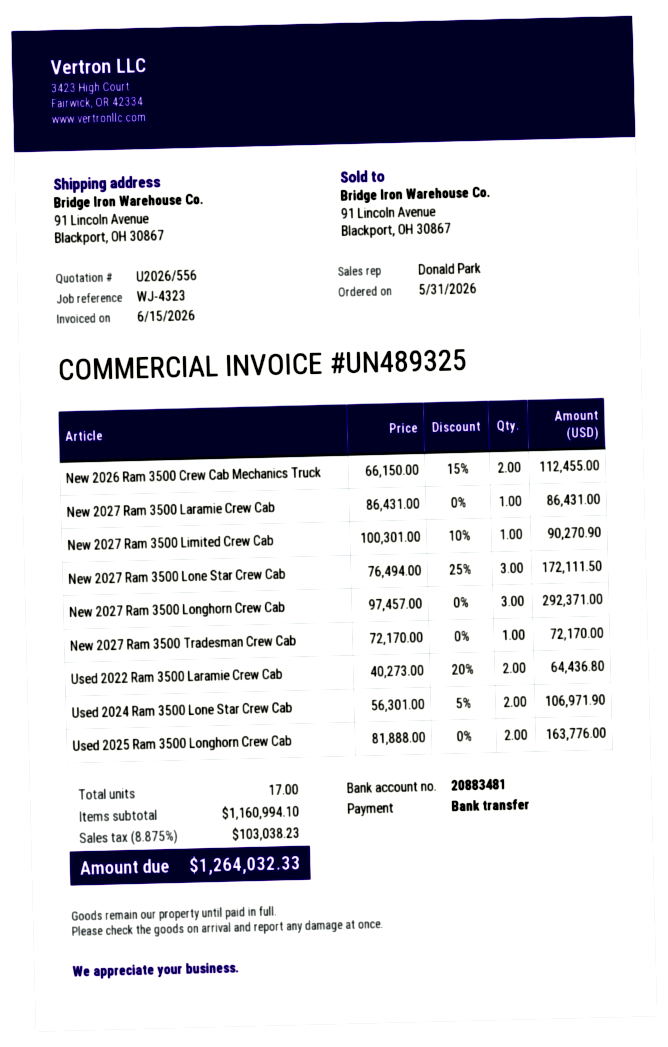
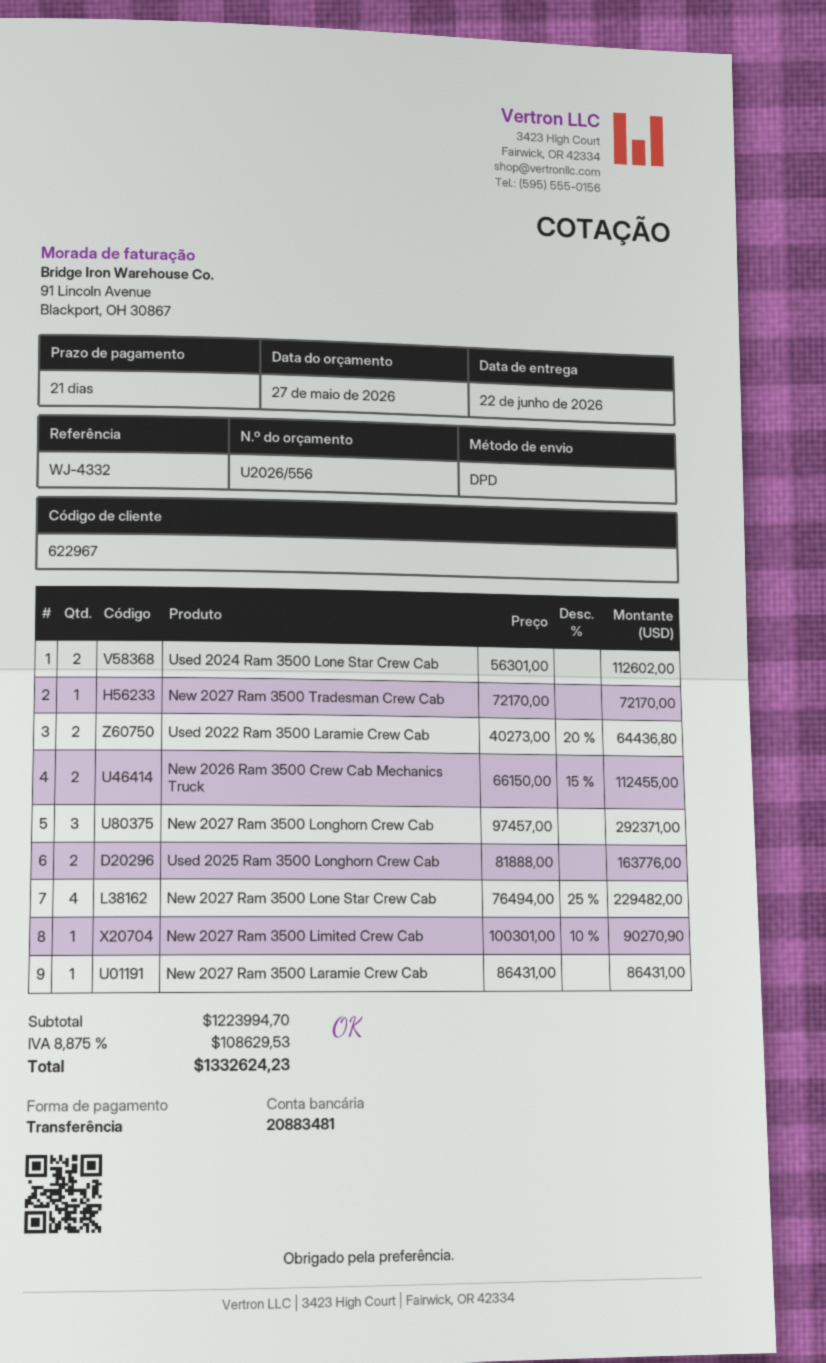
reference: WJ-4323 -> WJ-4332
New 2027 Ram 3500 Lone Star Crew Cab: 3 x 76494.00 - 25% = 172111.50 -> 4 x 76494.00 - 25% = 229482.00
Used 2024 Ram 3500 Lone Star Crew Cab: 2 x 56301.00 - 5% = 106971.90 -> 2 x 56301.00 = 112602.00
subtotal: 1160994.10 -> 1223994.70
tax: 8.875% = 103038.23 -> 8.875% = 108629.53
total: 1264032.33 -> 1332624.23

